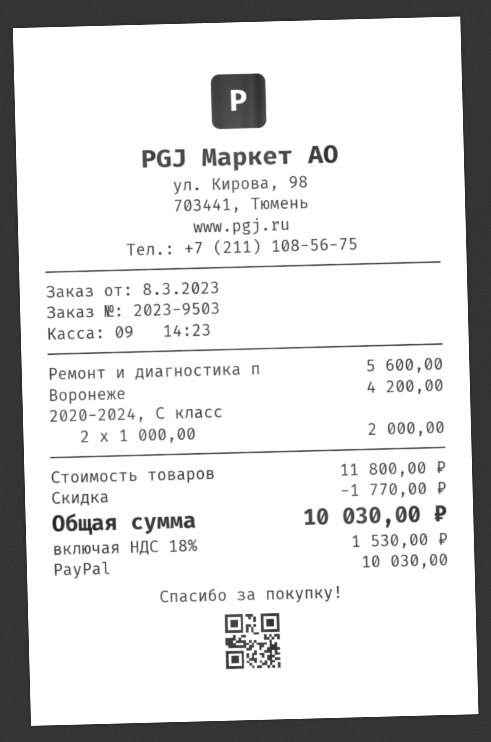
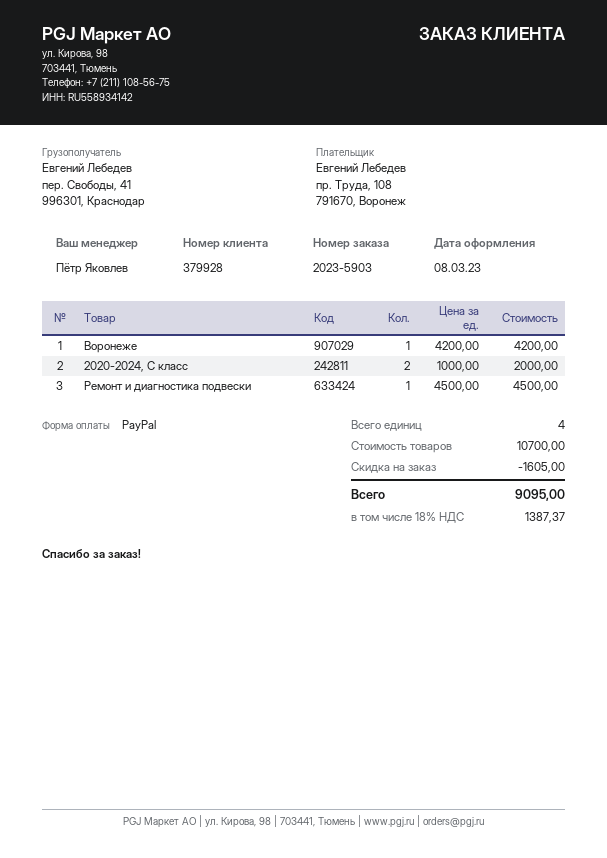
order number: 2023-9503 -> 2023-5903
Ремонт и диагностика п: 1 x 5600.00 = 5600.00 -> 1 x 4500.00 = 4500.00
subtotal: 11800.00 -> 10700.00
discount: 1770.00 -> 1605.00
tax: 18% = 1530.00 -> 18% = 1387.37
total: 10030.00 -> 9095.00

